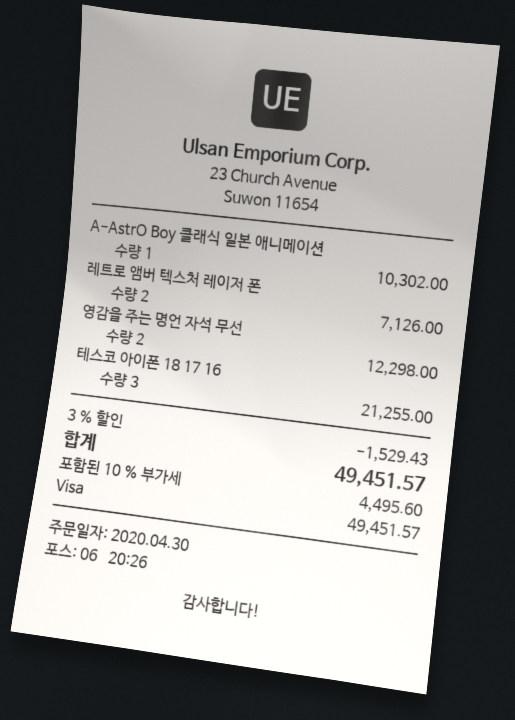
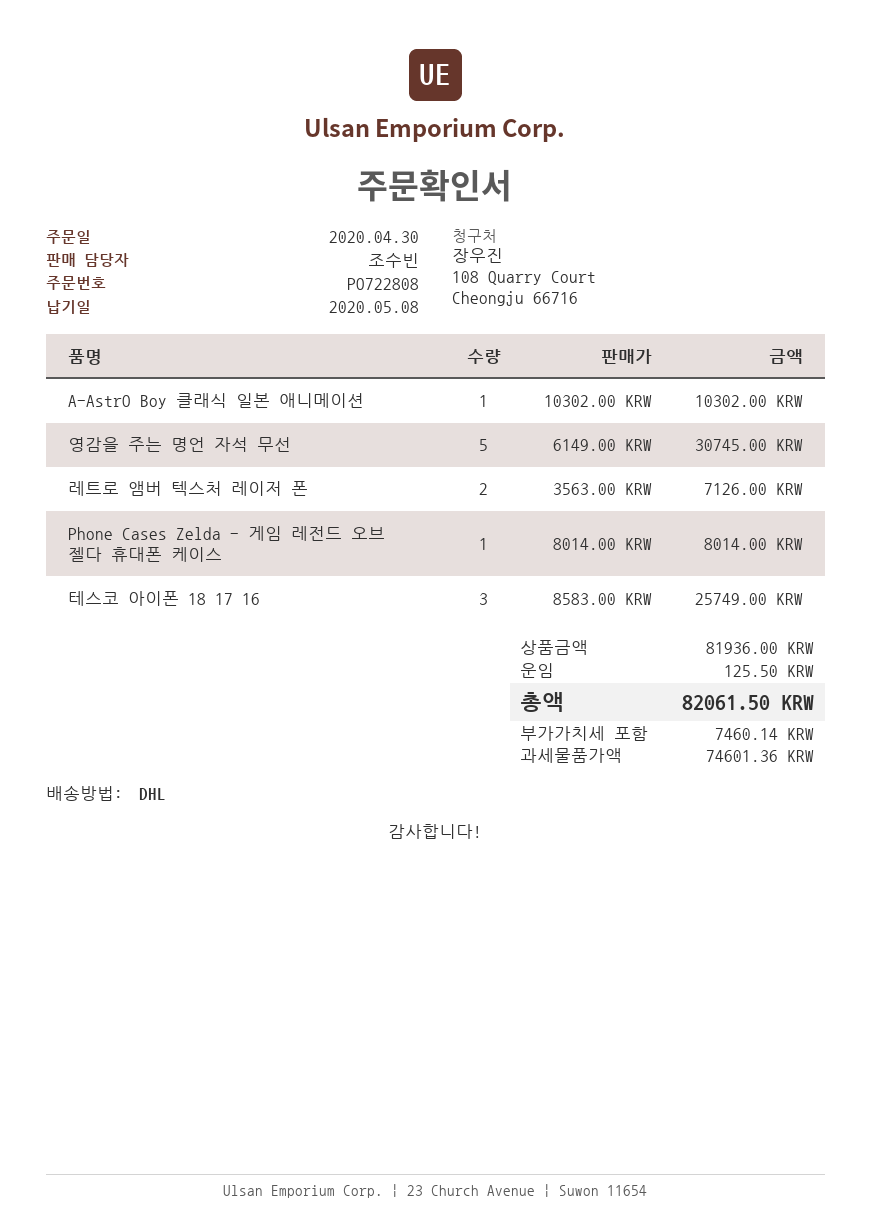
영감을 주는 명언 자석 무선: 2 for 12298.00 -> 5 for 30745.00
테스코 아이폰 18 17 16: 3 for 21255.00 -> 3 for 25749.00
Phone Cases Zelda - 게임 레전드 오브 젤다 휴대폰 케이스: none -> 1 for 8014.00
discount: 3% = 1529.43 -> none
shipping: none -> 125.50
tax: 4495.60 -> 7460.14
total: 49451.57 -> 82061.50

